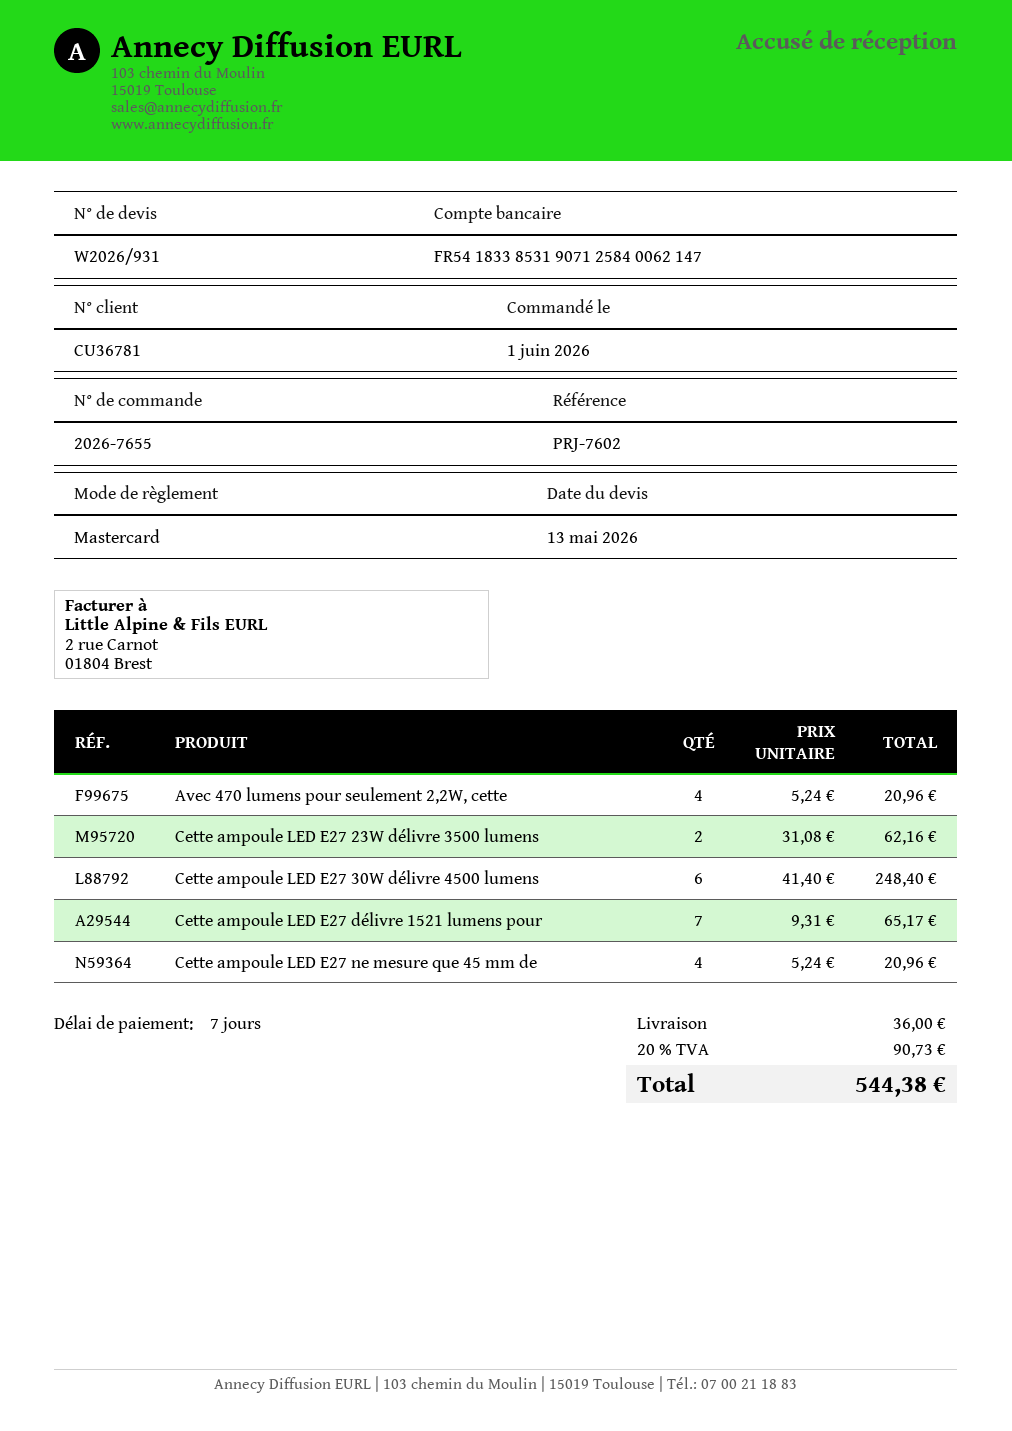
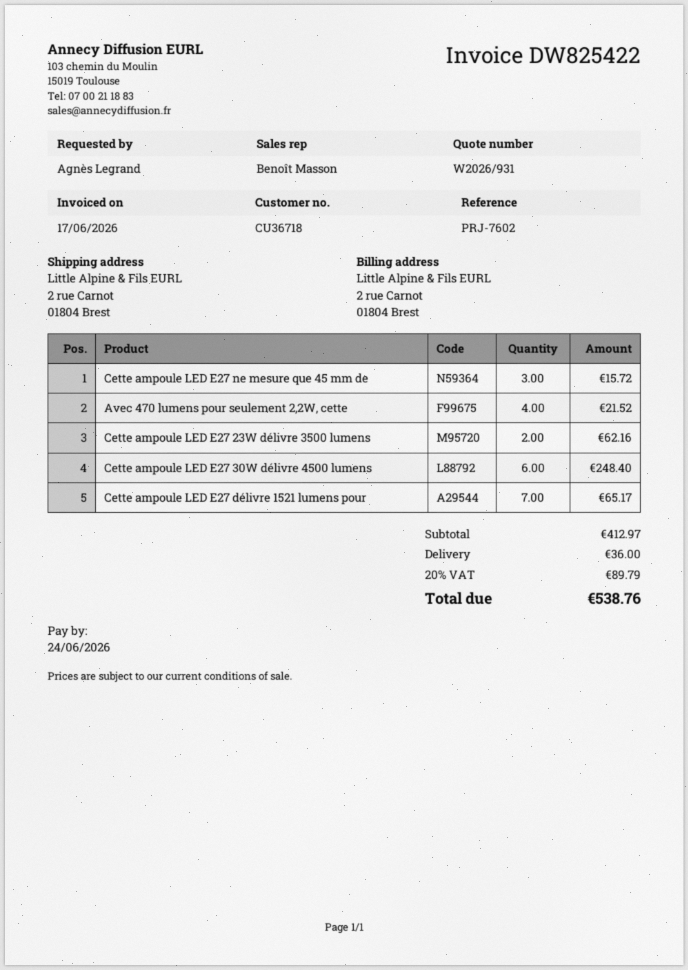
customer number: CU36781 -> CU36718
Avec 470 lumens pour seulement 2,2W, cette: 4 for 20.96 -> 4 for 21.52
Cette ampoule LED E27 ne mesure que 45 mm de: 4 for 20.96 -> 3 for 15.72
tax: 20% = 90.73 -> 20% = 89.79
total: 544.38 -> 538.76

